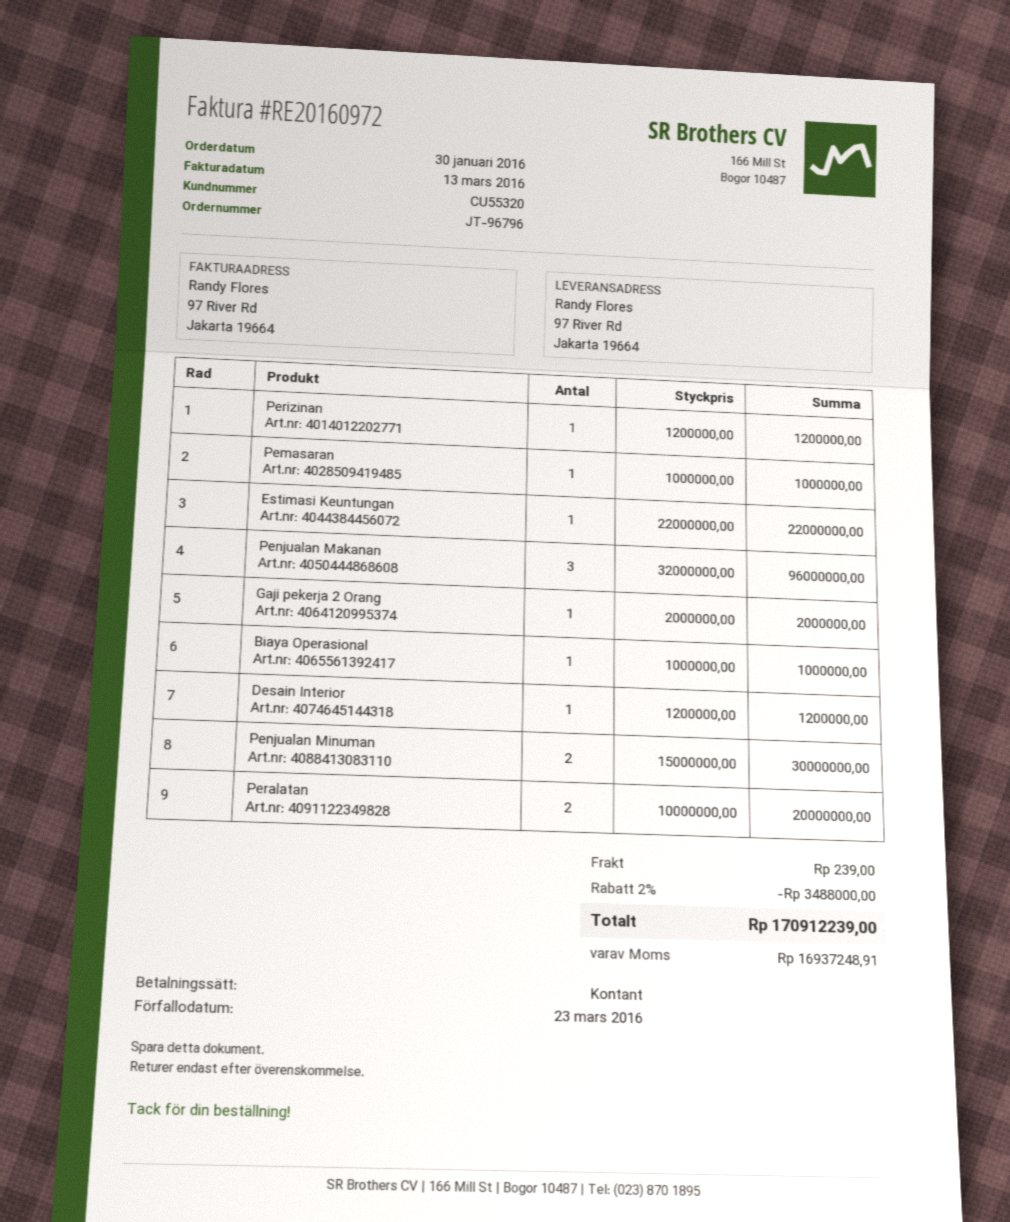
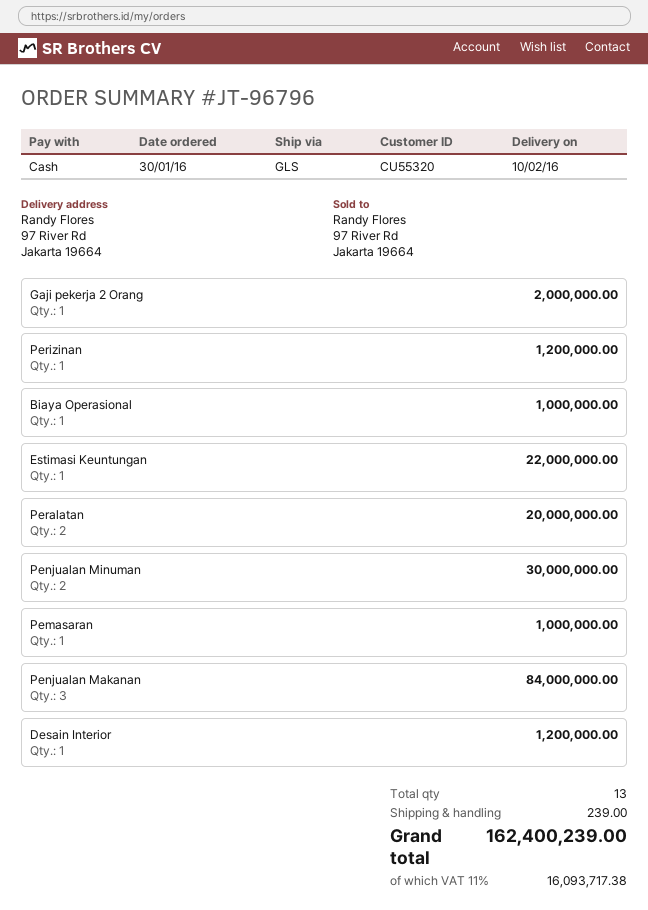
Penjualan Makanan: 3 for 96000000.00 -> 3 for 84000000.00
discount: 2% = 3488000.00 -> none
tax: 16937248.91 -> 16093717.38
total: 170912239.00 -> 162400239.00

